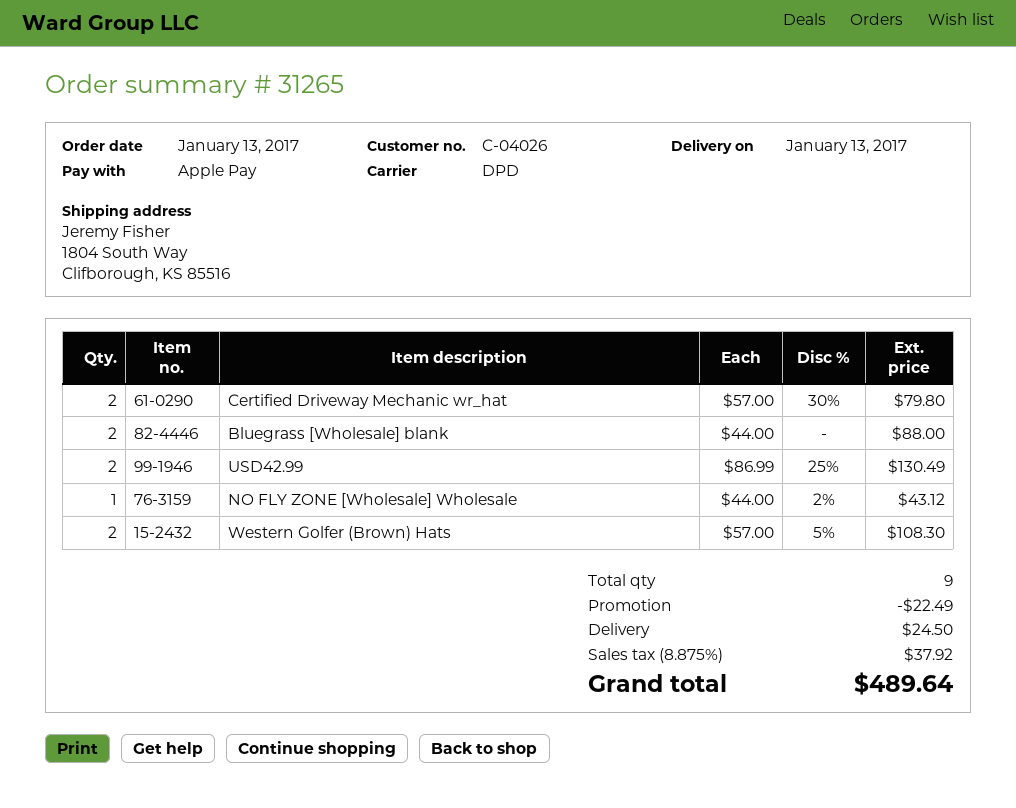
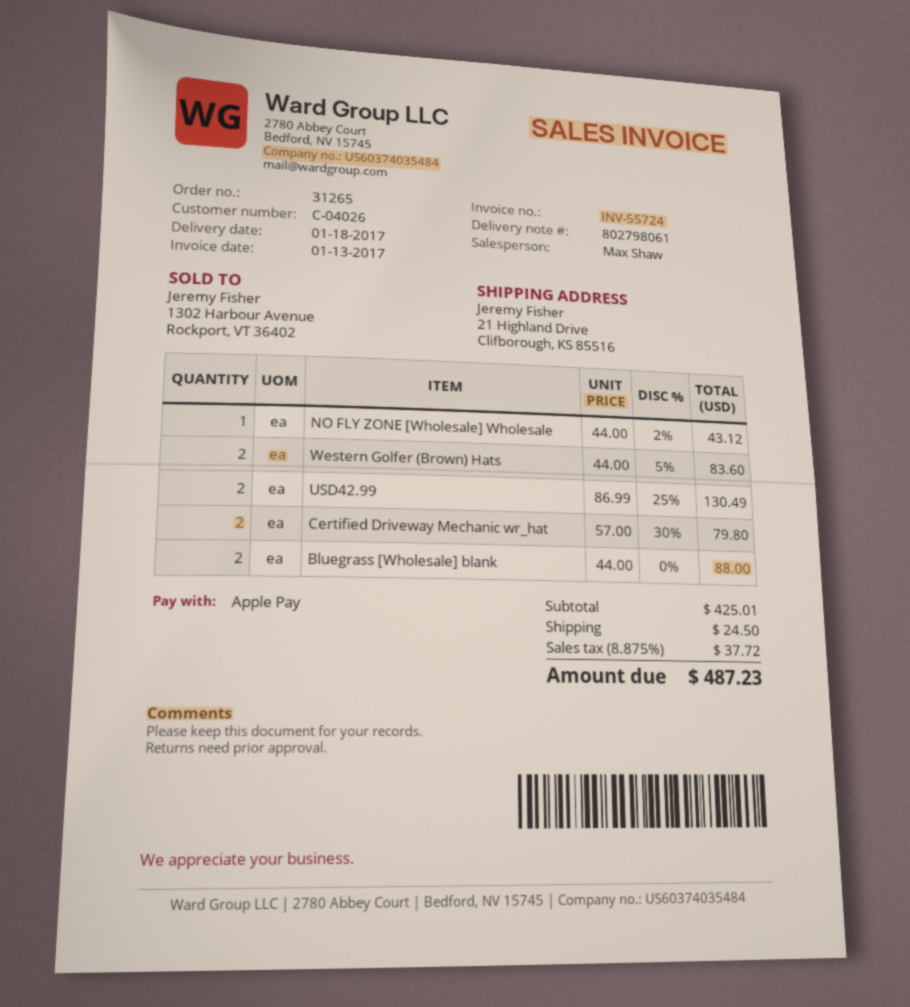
delivery date: 2017-01-13 -> 2017-01-18
ship to: 1804 South Way, Clifborough, KS 85516 -> 21 Highland Drive, Clifborough, KS 85516
Western Golfer (Brown) Hats: 2 x 57.00 - 5% = 108.30 -> 2 x 44.00 - 5% = 83.60
discount: 22.49 -> none
tax: 8.875% = 37.92 -> 8.875% = 37.72
total: 489.64 -> 487.23

